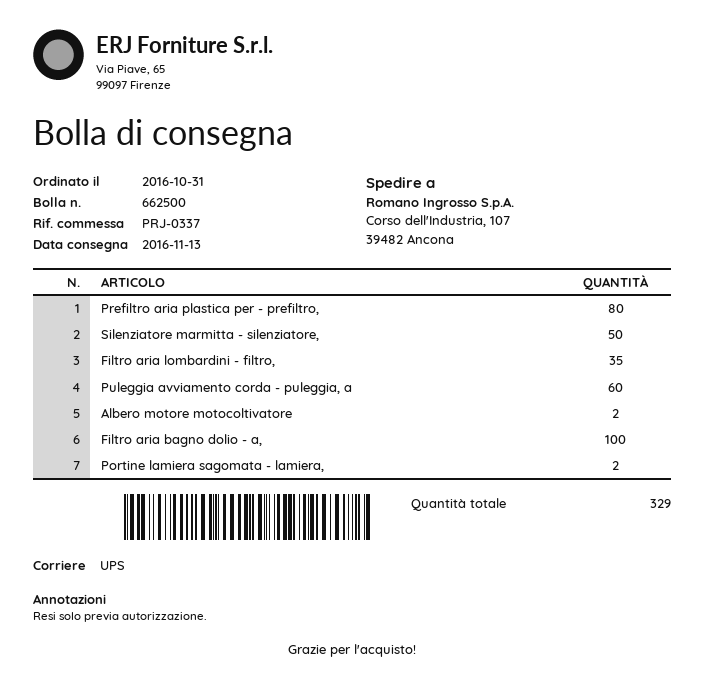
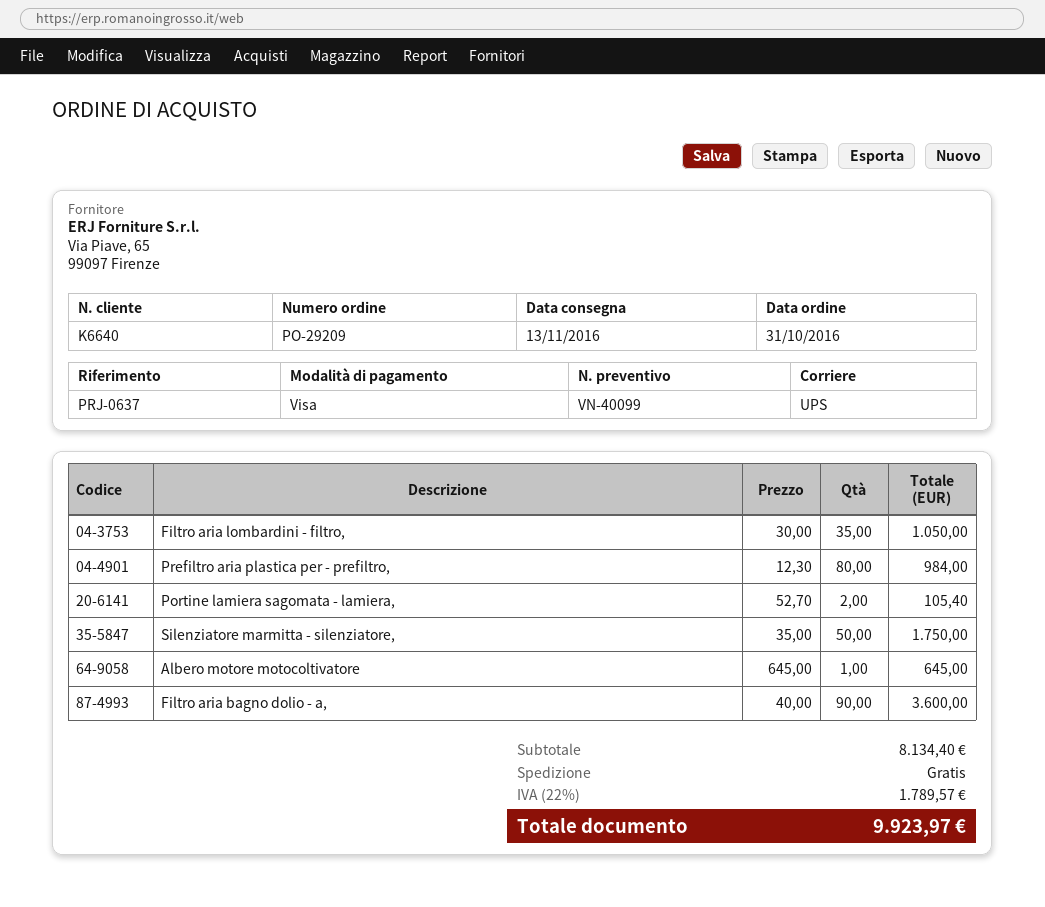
reference: PRJ-0337 -> PRJ-0637
Puleggia avviamento corda - puleggia, a: 60 -> none
Albero motore motocoltivatore: 2 -> 1
Filtro aria bagno dolio - a,: 100 -> 90

